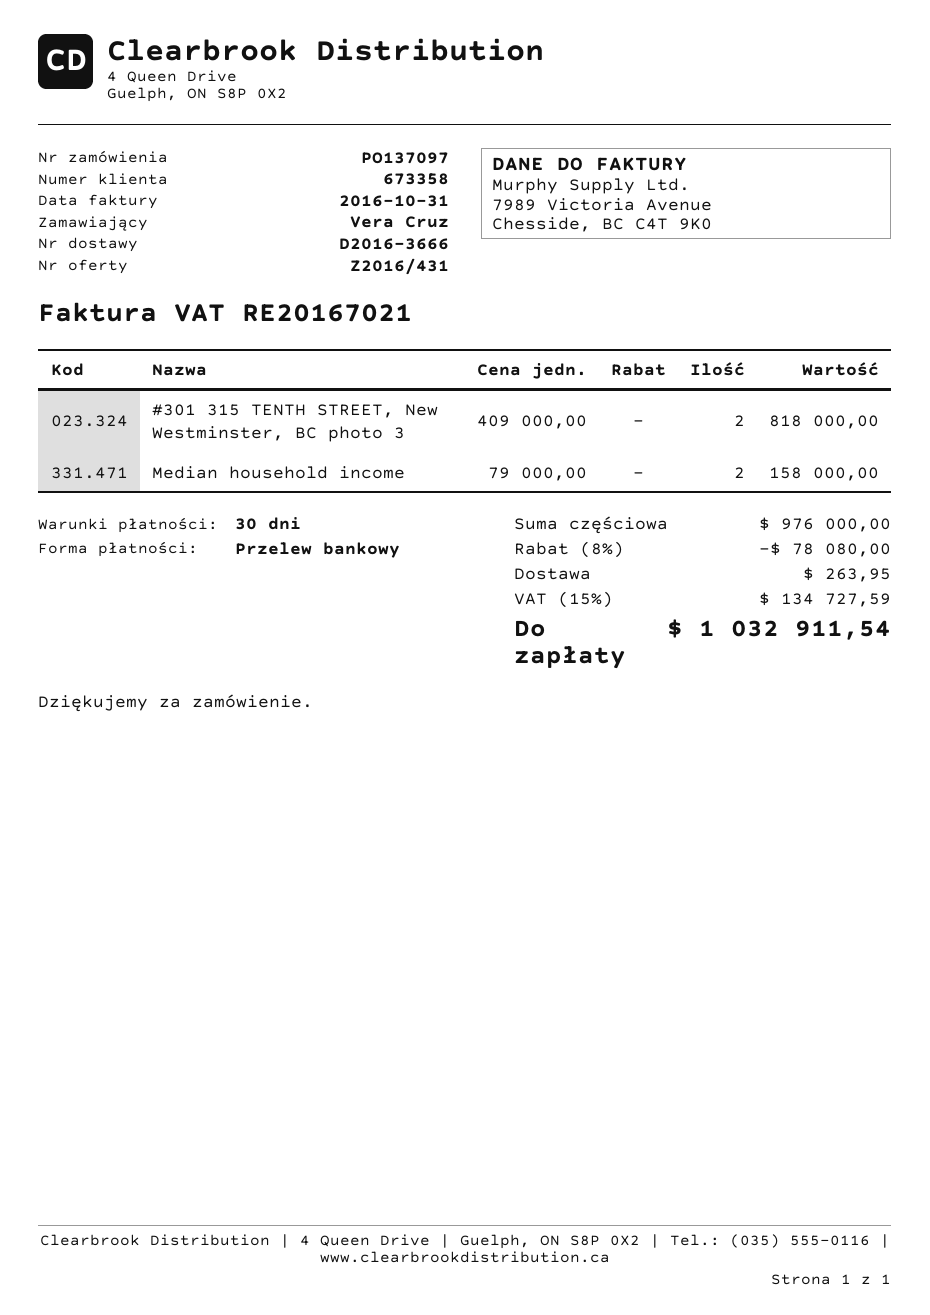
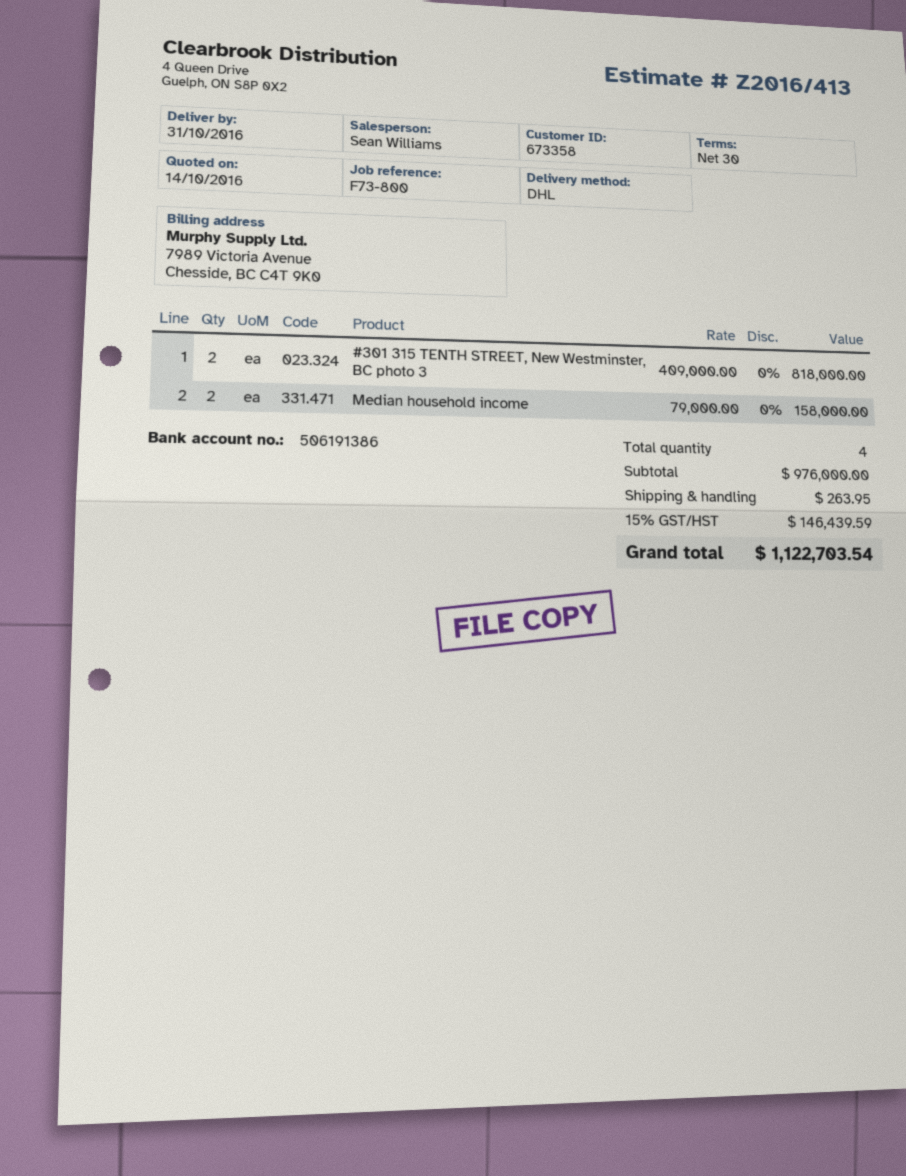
quote number: Z2016/431 -> Z2016/413
discount: 8% = 78080.00 -> none
tax: 15% = 134727.59 -> 15% = 146439.59
total: 1032911.54 -> 1122703.54

